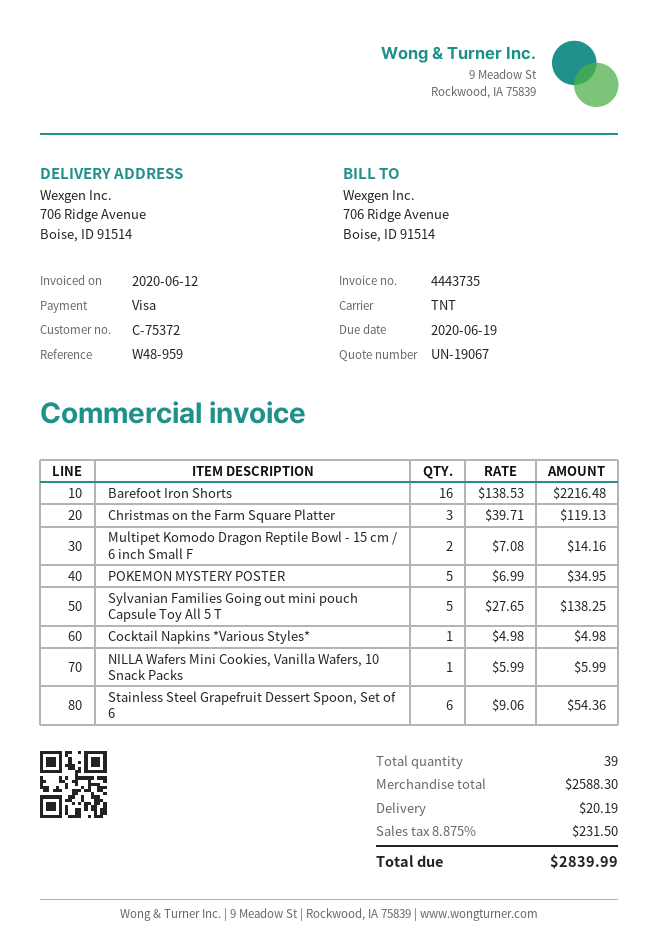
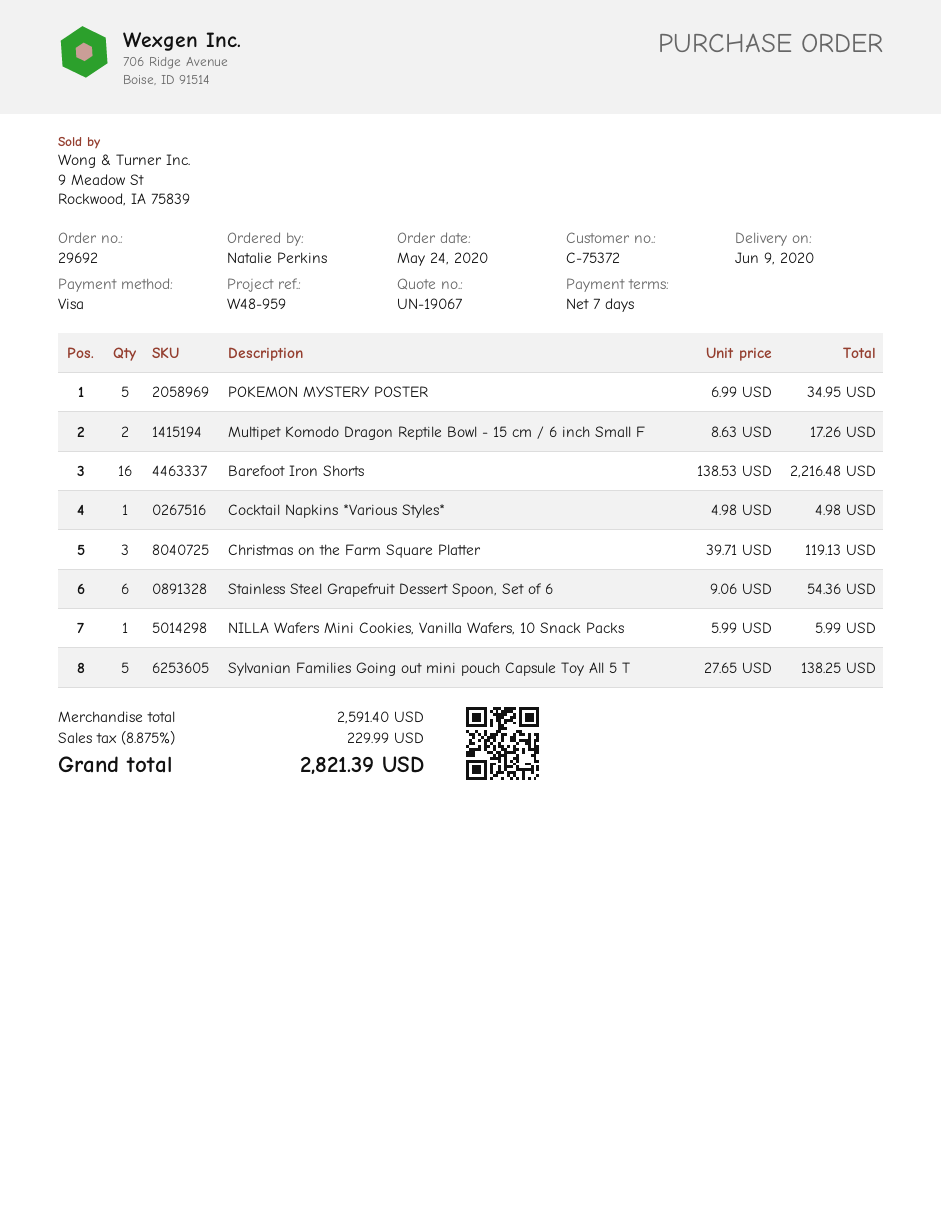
Multipet Komodo Dragon Reptile Bowl - 15 cm / 6 inch Small F: 2 x 7.08 = 14.16 -> 2 x 8.63 = 17.26
subtotal: 2588.30 -> 2591.40
shipping: 20.19 -> none
tax: 8.875% = 231.50 -> 8.875% = 229.99
total: 2839.99 -> 2821.39

